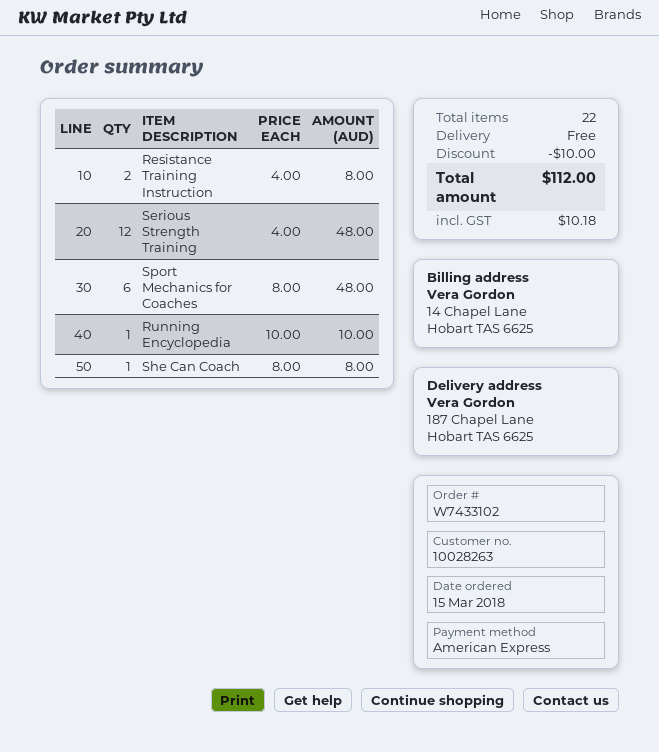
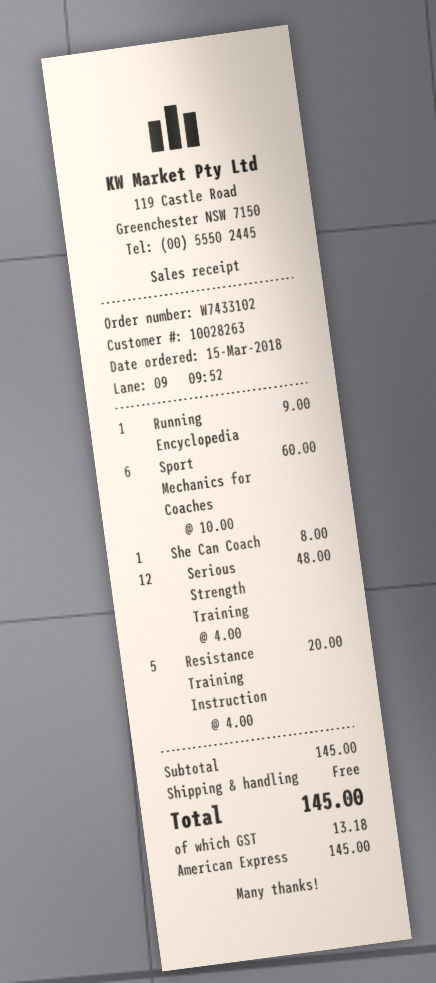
Resistance Training Instruction: 2 x 4.00 = 8.00 -> 5 x 4.00 = 20.00
Sport Mechanics for Coaches: 6 x 8.00 = 48.00 -> 6 x 10.00 = 60.00
Running Encyclopedia: 1 x 10.00 = 10.00 -> 1 x 9.00 = 9.00
discount: 10.00 -> none
tax: 10.18 -> 13.18
total: 112.00 -> 145.00

